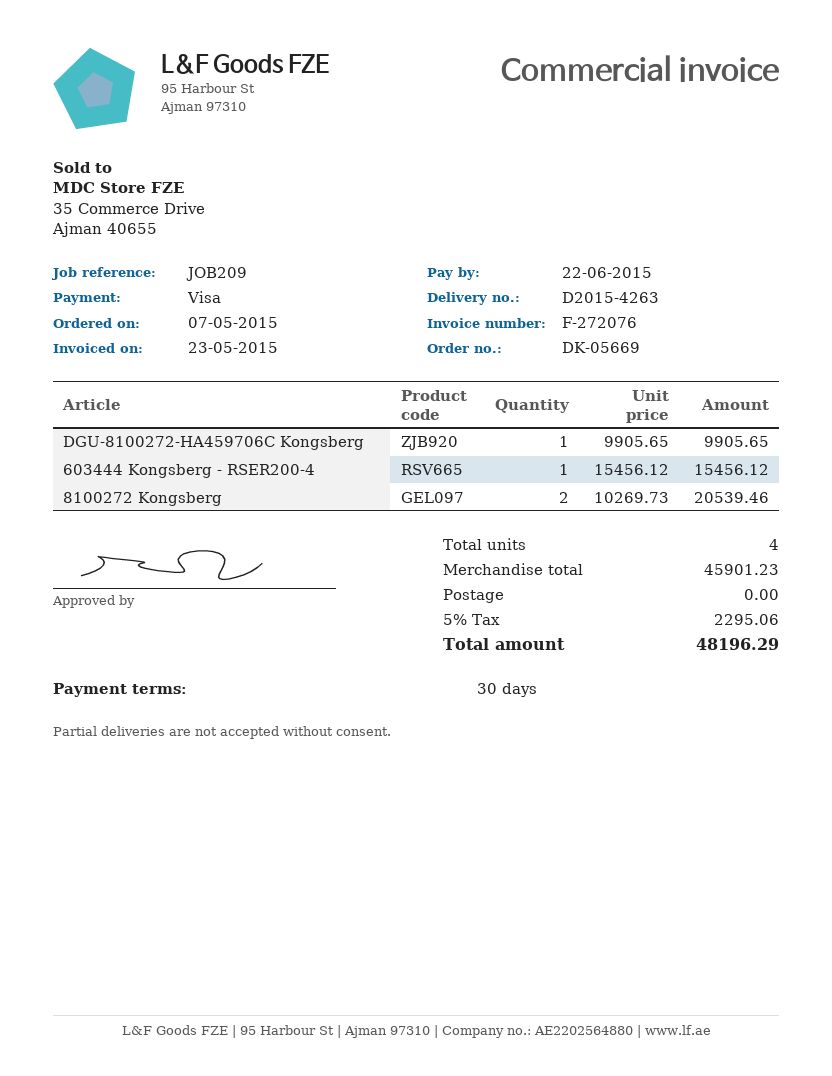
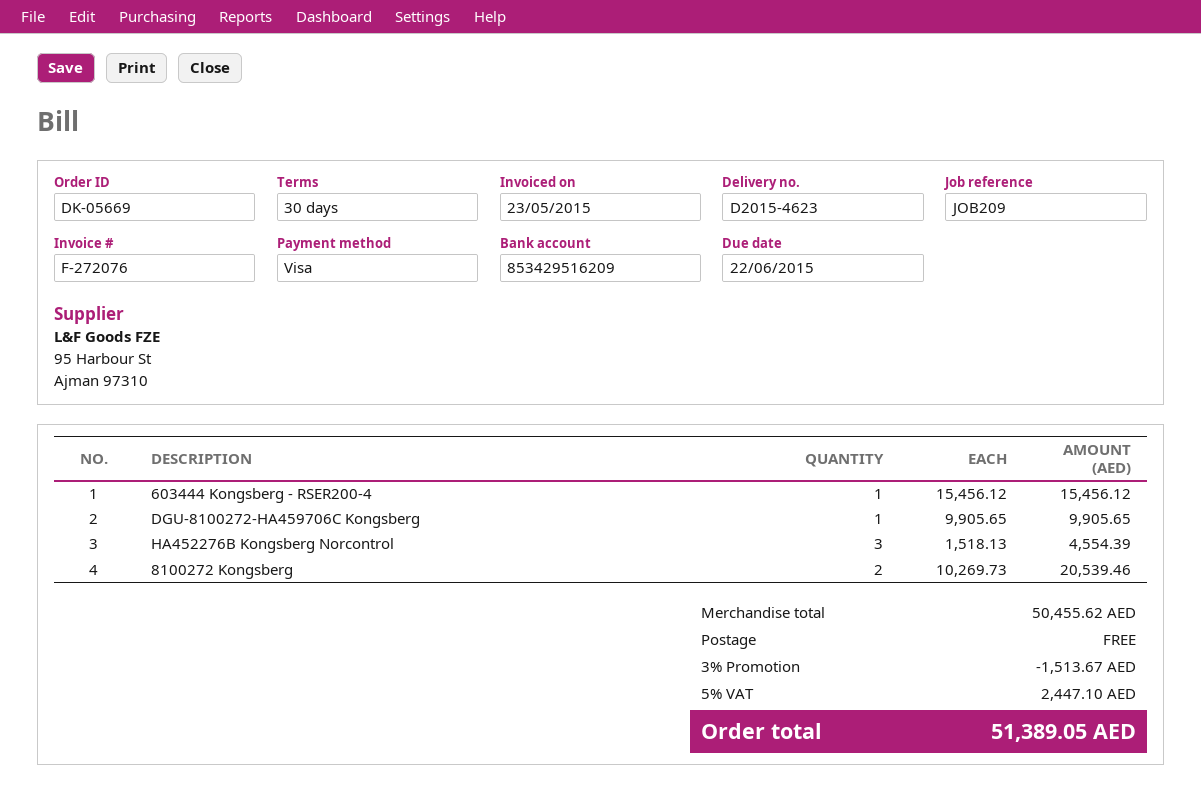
delivery note number: D2015-4263 -> D2015-4623
HA452276B Kongsberg Norcontrol: none -> 3 x 1518.13 = 4554.39
subtotal: 45901.23 -> 50455.62
discount: none -> 3% = 1513.67
tax: 5% = 2295.06 -> 5% = 2447.10
total: 48196.29 -> 51389.05

